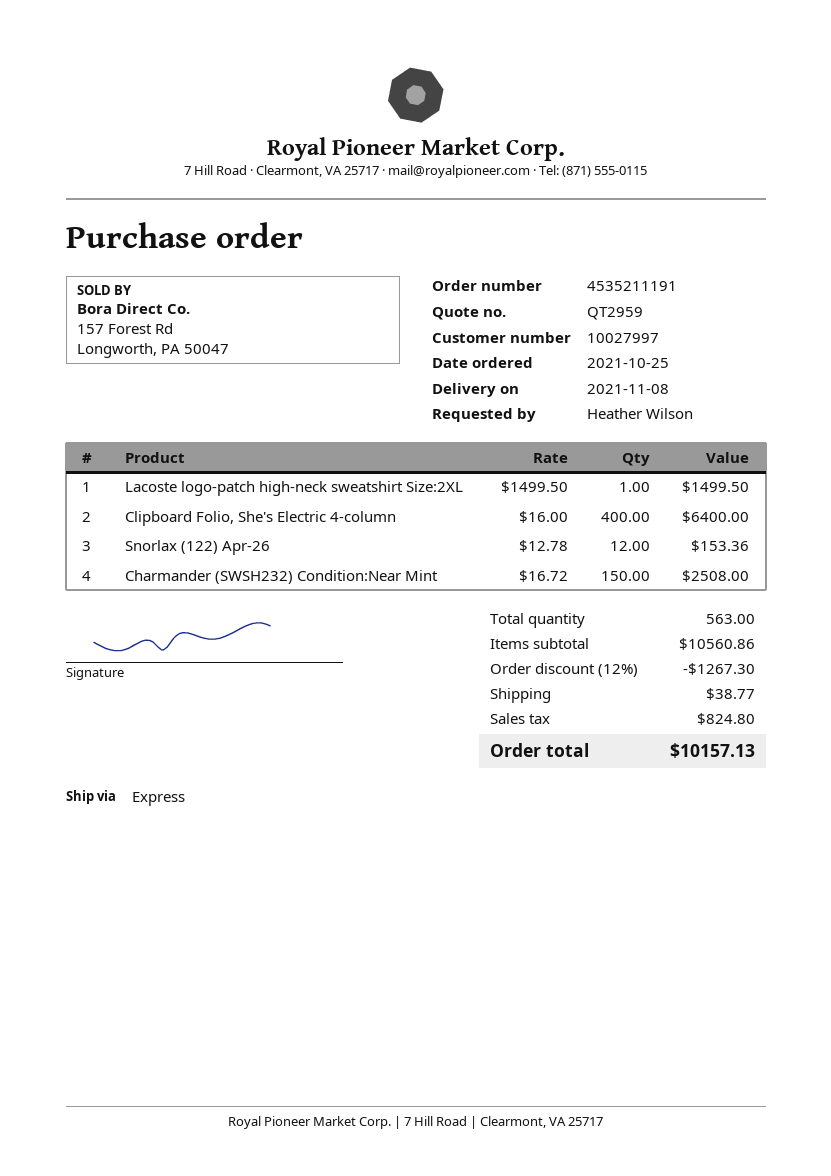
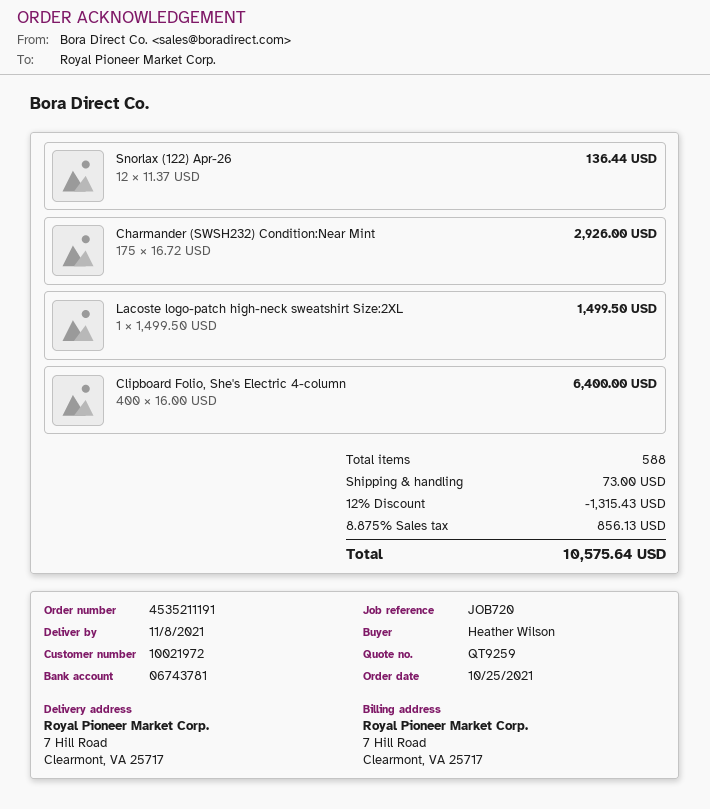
quote number: QT2959 -> QT9259
customer number: 10027997 -> 10021972
Snorlax (122) Apr-26: 12 x 12.78 = 153.36 -> 12 x 11.37 = 136.44
Charmander (SWSH232) Condition:Near Mint: 150 x 16.72 = 2508.00 -> 175 x 16.72 = 2926.00
total quantity: 563 -> 588
discount: 12% = 1267.30 -> 12% = 1315.43
shipping: 38.77 -> 73.00
tax: 824.80 -> 856.13
total: 10157.13 -> 10575.64

